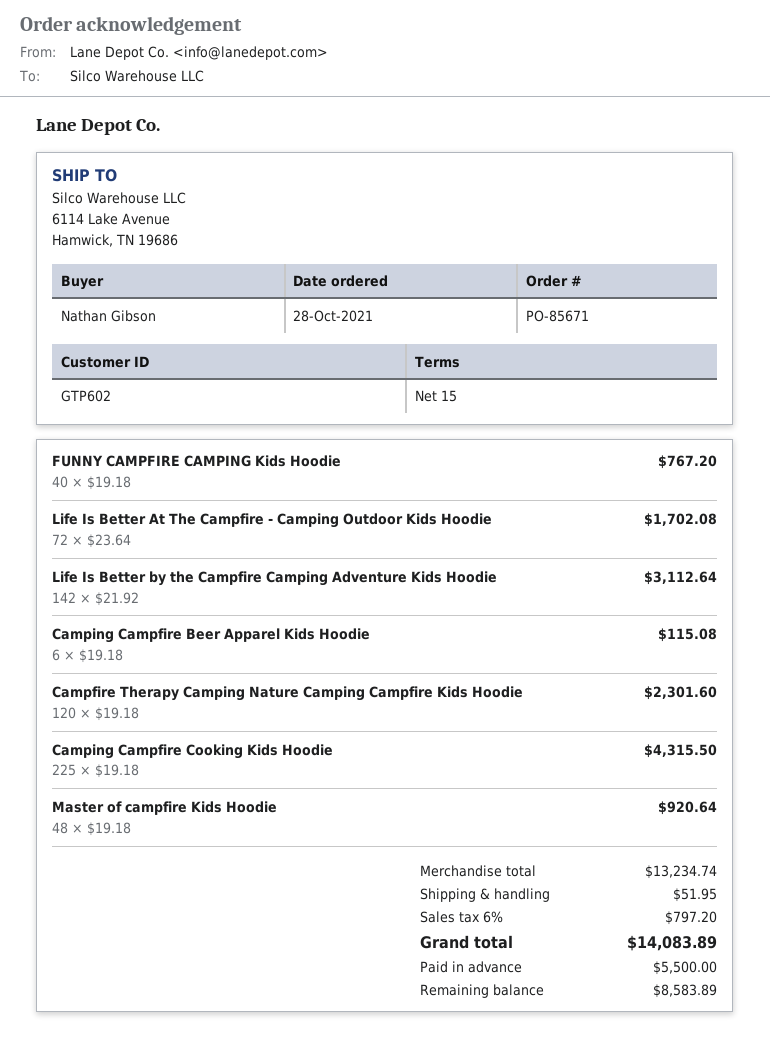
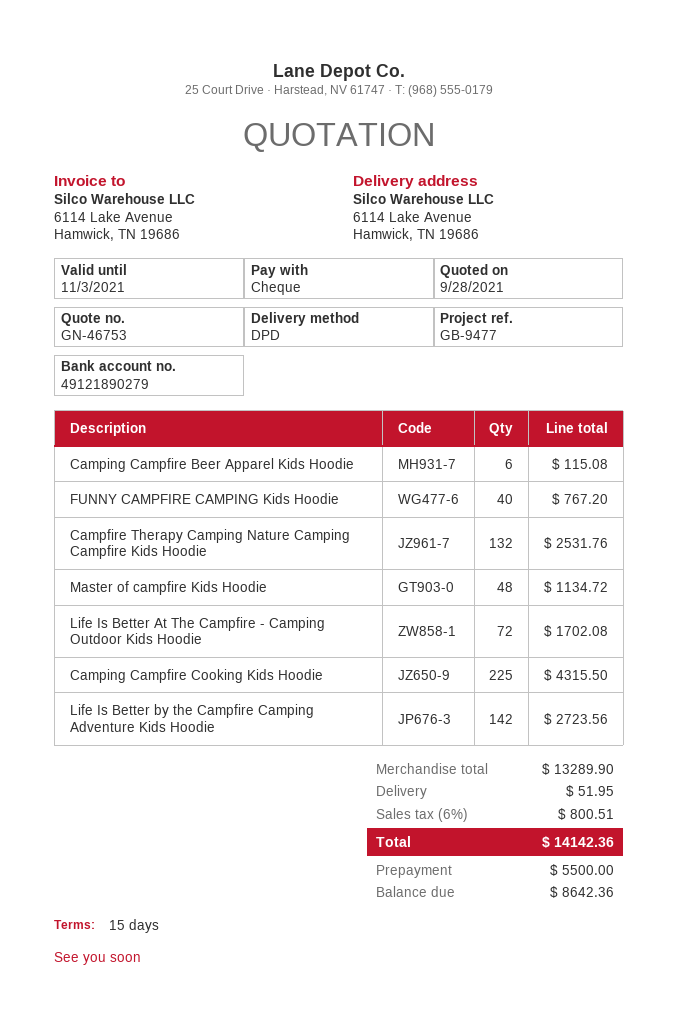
Life Is Better by the Campfire Camping Adventure Kids Hoodie: 142 for 3112.64 -> 142 for 2723.56
Campfire Therapy Camping Nature Camping Campfire Kids Hoodie: 120 for 2301.60 -> 132 for 2531.76
Master of campfire Kids Hoodie: 48 for 920.64 -> 48 for 1134.72
subtotal: 13234.74 -> 13289.90
tax: 6% = 797.20 -> 6% = 800.51
total: 14083.89 -> 14142.36
balance: 8583.89 -> 8642.36

